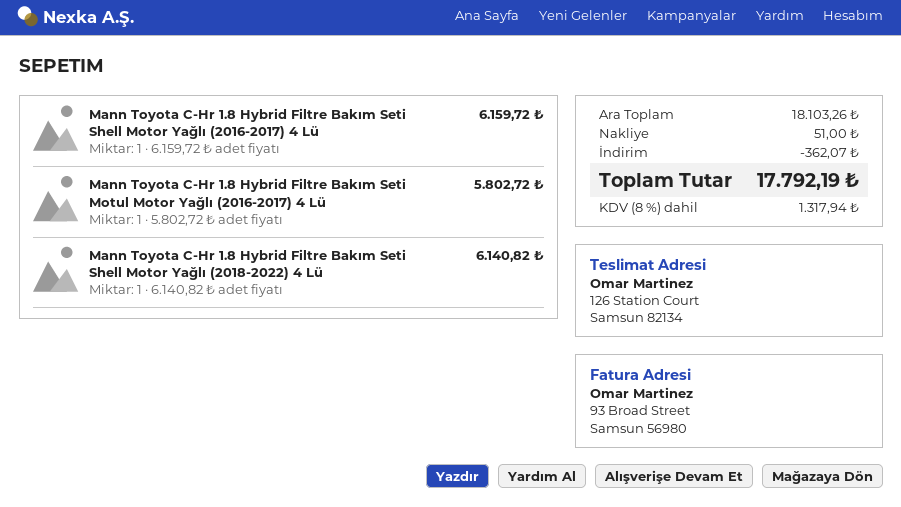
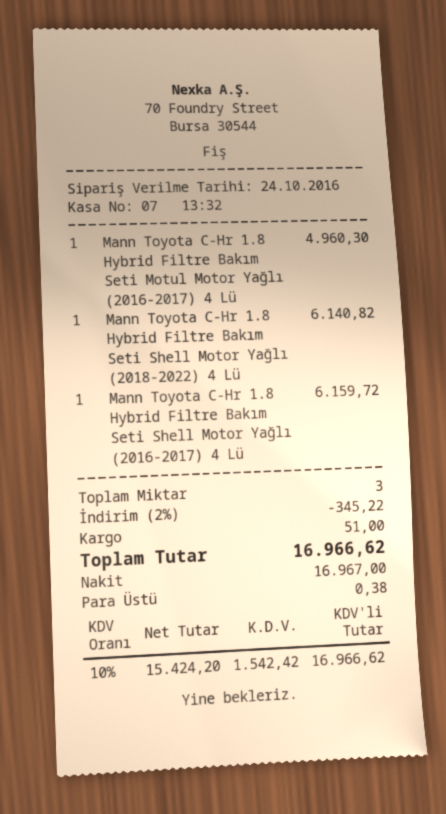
Mann Toyota C-Hr 1.8 Hybrid Filtre Bakım Seti Motul Motor Yağlı (2016-2017) 4 Lü: 1 for 5802.72 -> 1 for 4960.30
discount: 362.07 -> 345.22
tax: 8% = 1317.94 -> 10% = 1542.42
total: 17792.19 -> 16966.62

